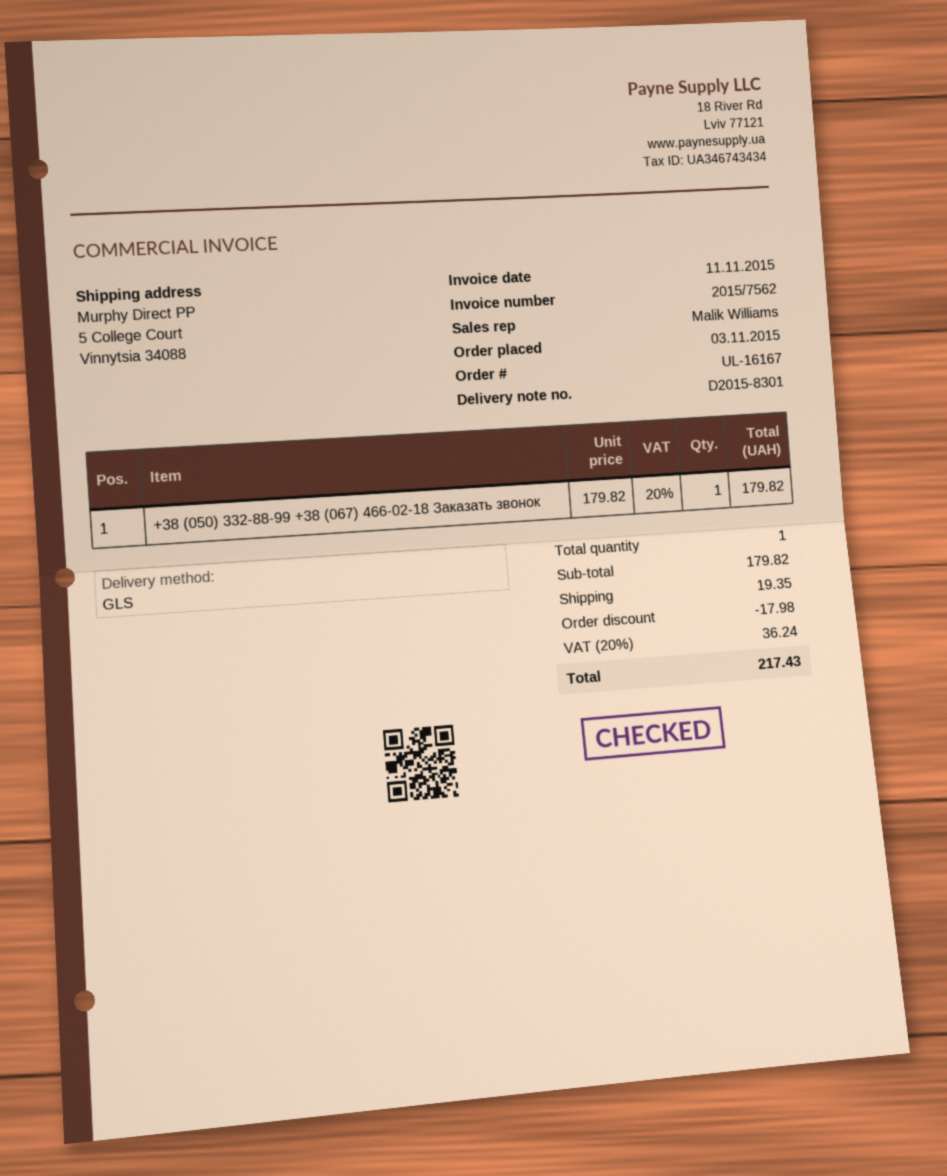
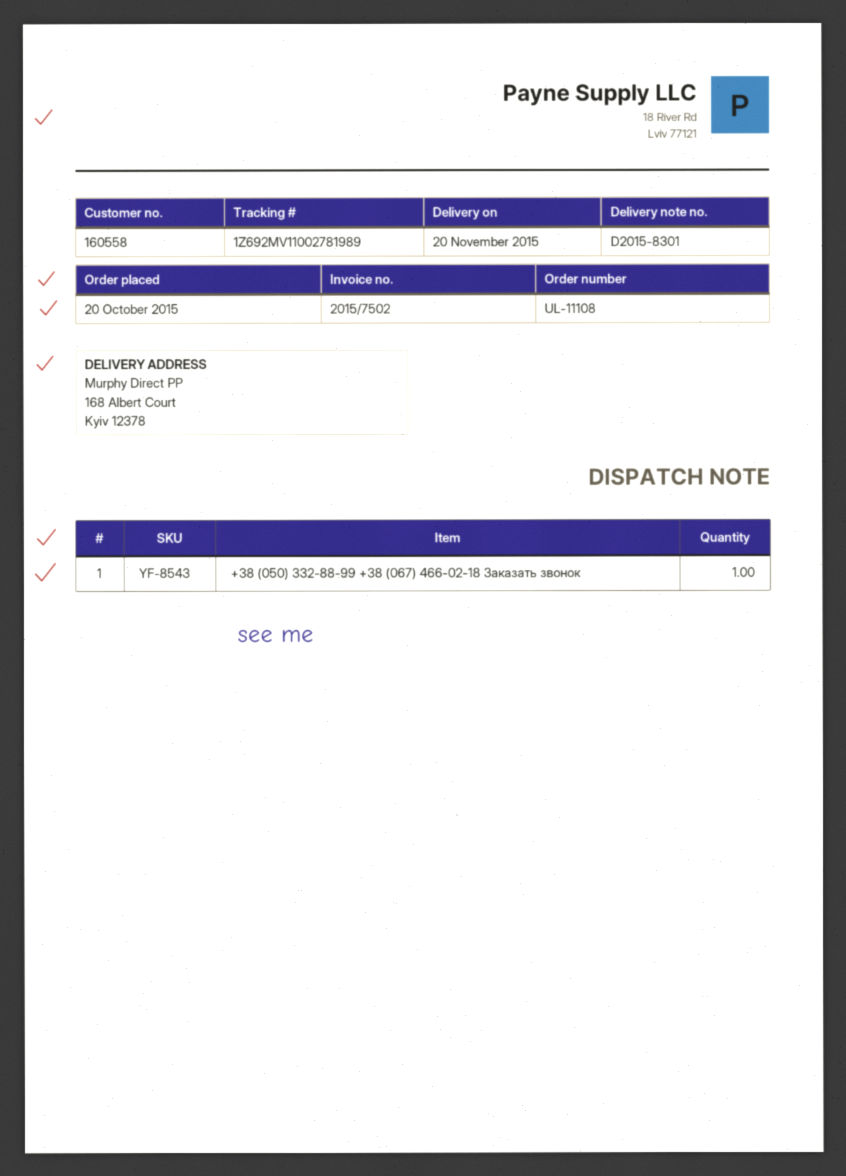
order number: UL-16167 -> UL-11108
order date: 2015-11-03 -> 2015-10-20
invoice number: 2015/7562 -> 2015/7502
ship to: 5 College Court, Vinnytsia 34088 -> 168 Albert Court, Kyiv 12378

